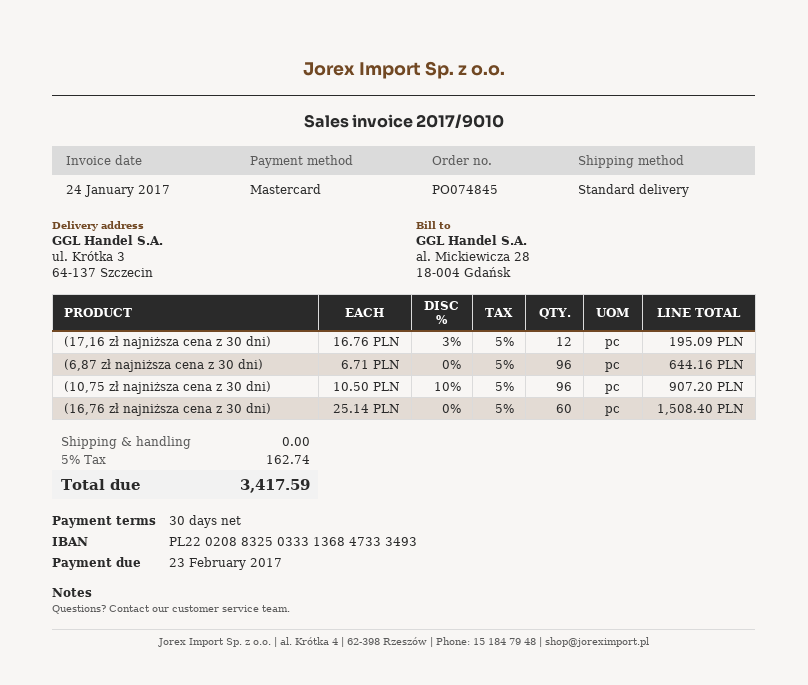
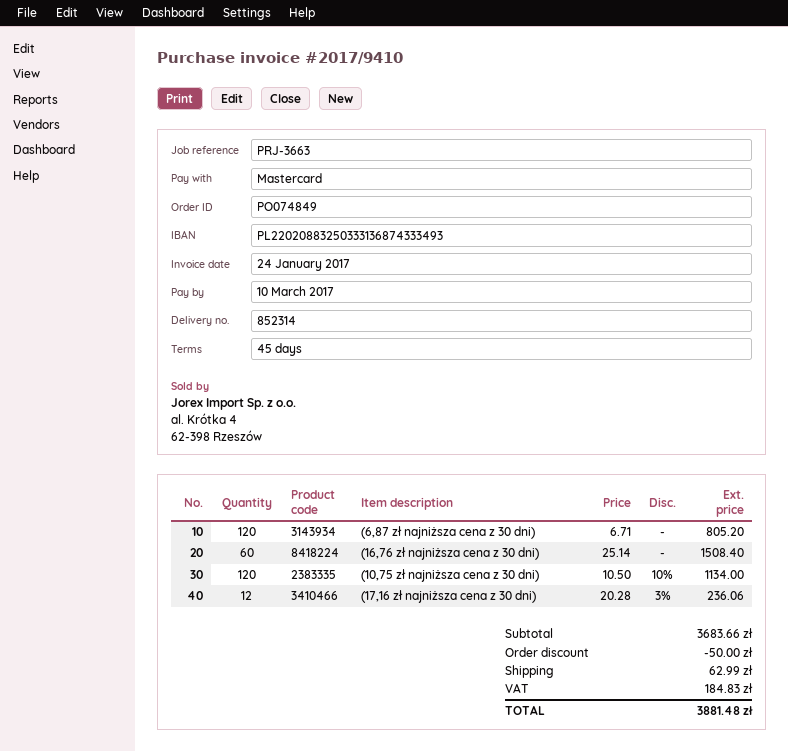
order number: PO074845 -> PO074849
invoice number: 2017/9010 -> 2017/9410
payment terms: 30 days -> 45 days
due date: 2017-02-23 -> 2017-03-10
bank account: PL22020883250333136847333493 -> PL22020883250333136874333493
(17,16 zł najniższa cena z 30 dni): 12 x 16.76 - 3% = 195.09 -> 12 x 20.28 - 3% = 236.06
(6,87 zł najniższa cena z 30 dni): 96 x 6.71 = 644.16 -> 120 x 6.71 = 805.20
(10,75 zł najniższa cena z 30 dni): 96 x 10.50 - 10% = 907.20 -> 120 x 10.50 - 10% = 1134.00
discount: none -> 50.00
shipping: 0.00 -> 62.99
tax: 162.74 -> 184.83
total: 3417.59 -> 3881.48

